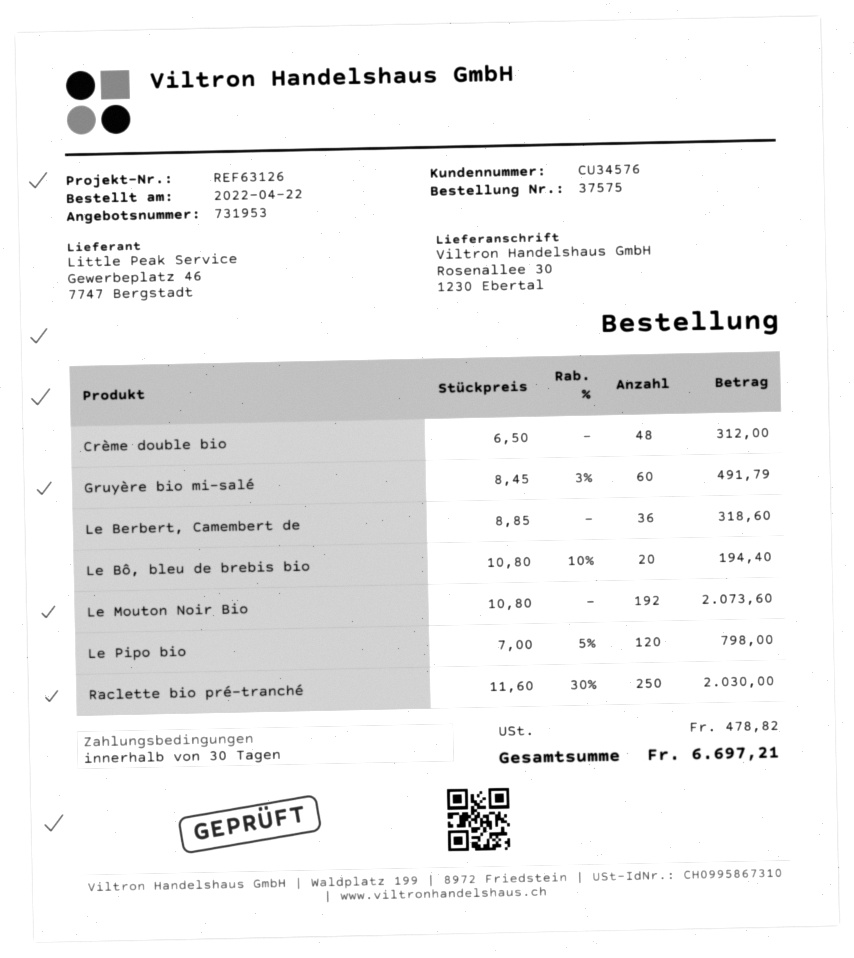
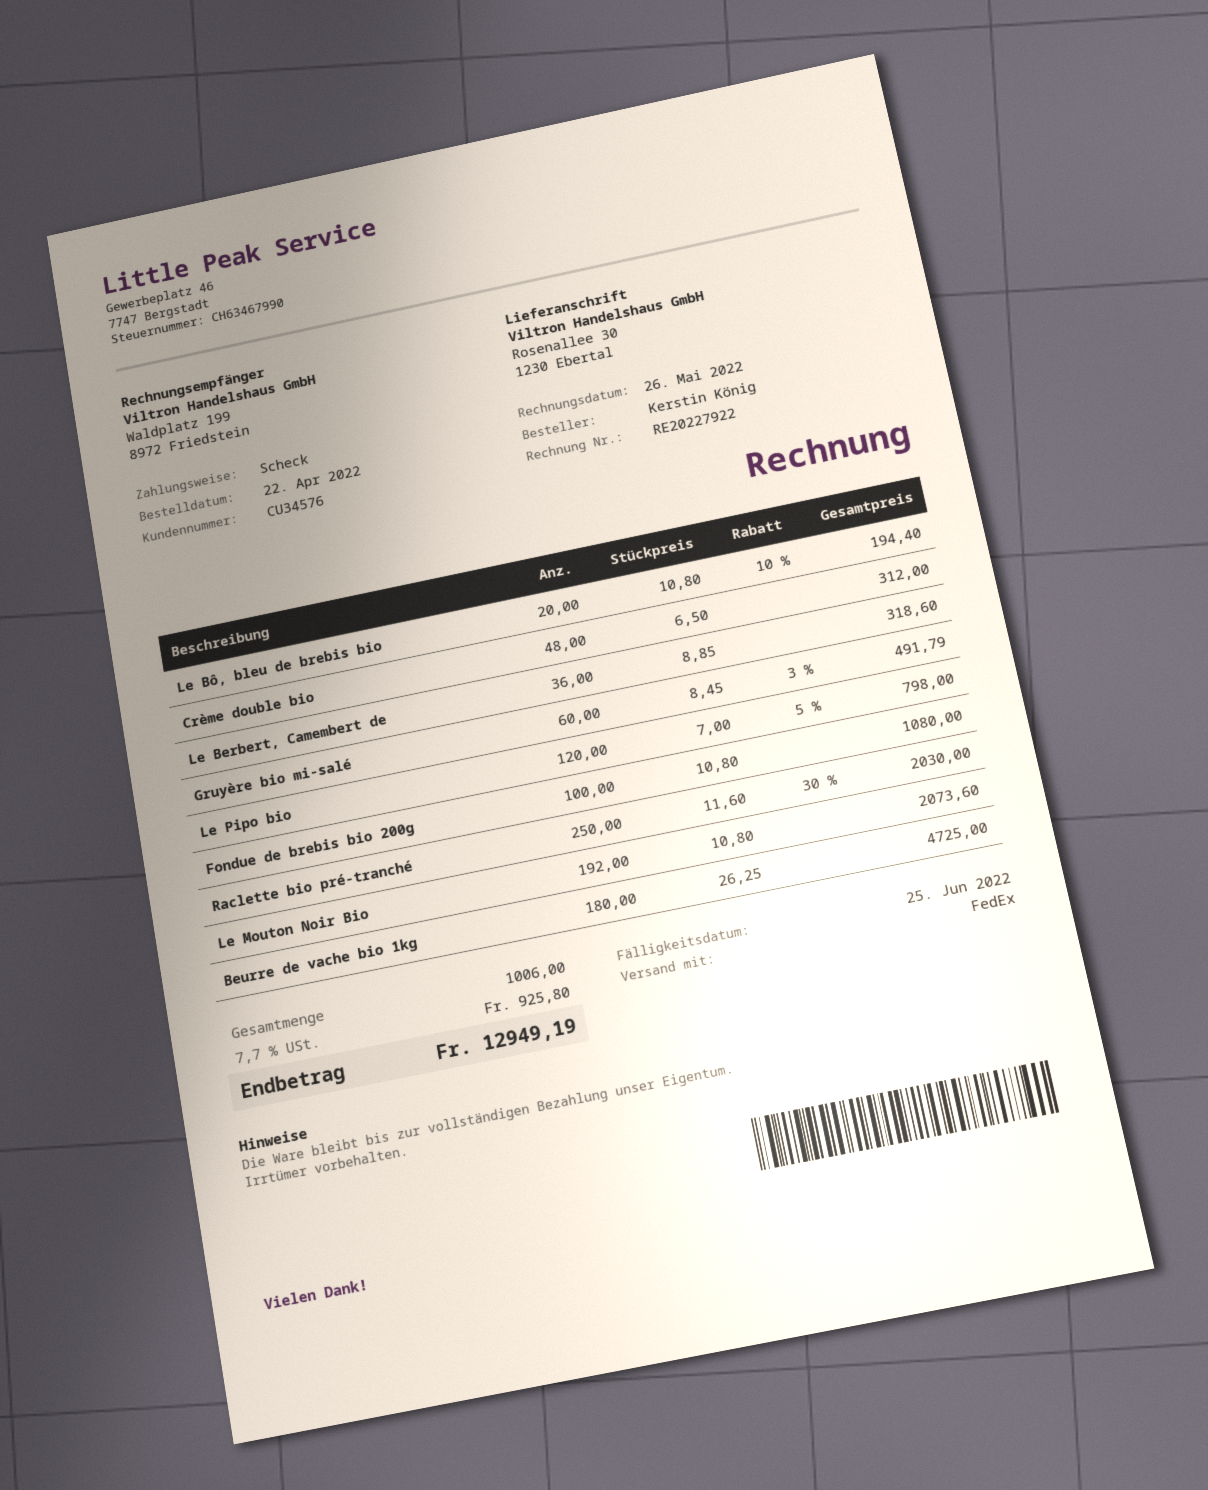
Fondue de brebis bio 200g: none -> 100 x 10.80 = 1080.00
Beurre de vache bio 1kg: none -> 180 x 26.25 = 4725.00
tax: 478.82 -> 925.80
total: 6697.21 -> 12949.19

